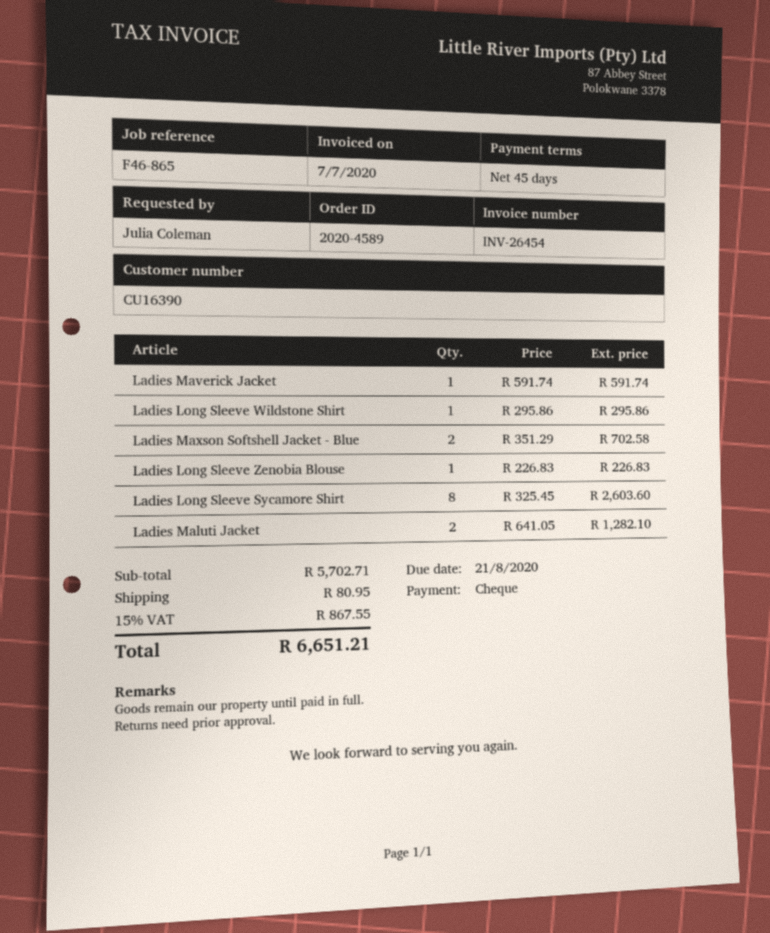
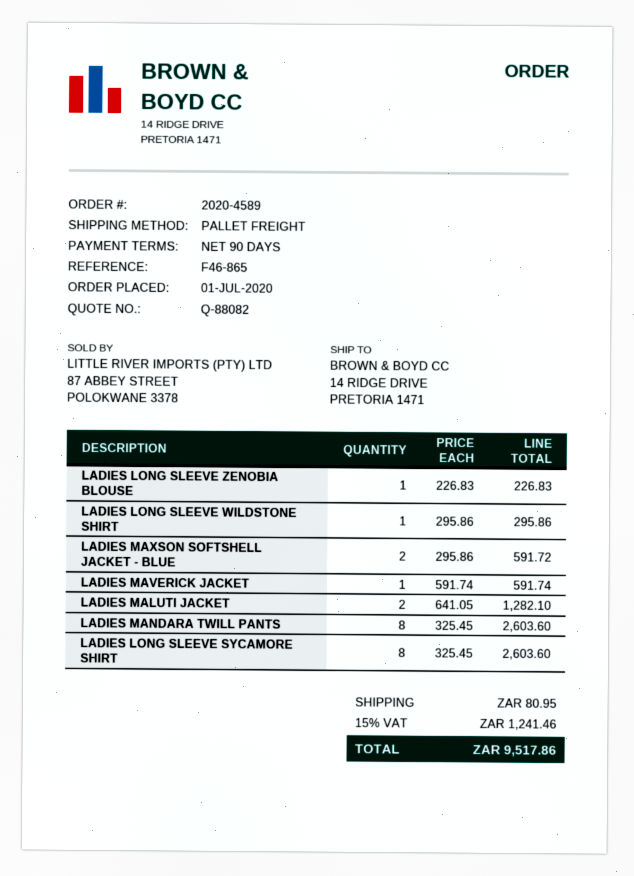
payment terms: 45 days -> 90 days
Ladies Maxson Softshell Jacket - Blue: 2 x 351.29 = 702.58 -> 2 x 295.86 = 591.72
LADIES MANDARA TWILL PANTS: none -> 8 x 325.45 = 2603.60
tax: 15% = 867.55 -> 15% = 1241.46
total: 6651.21 -> 9517.86

